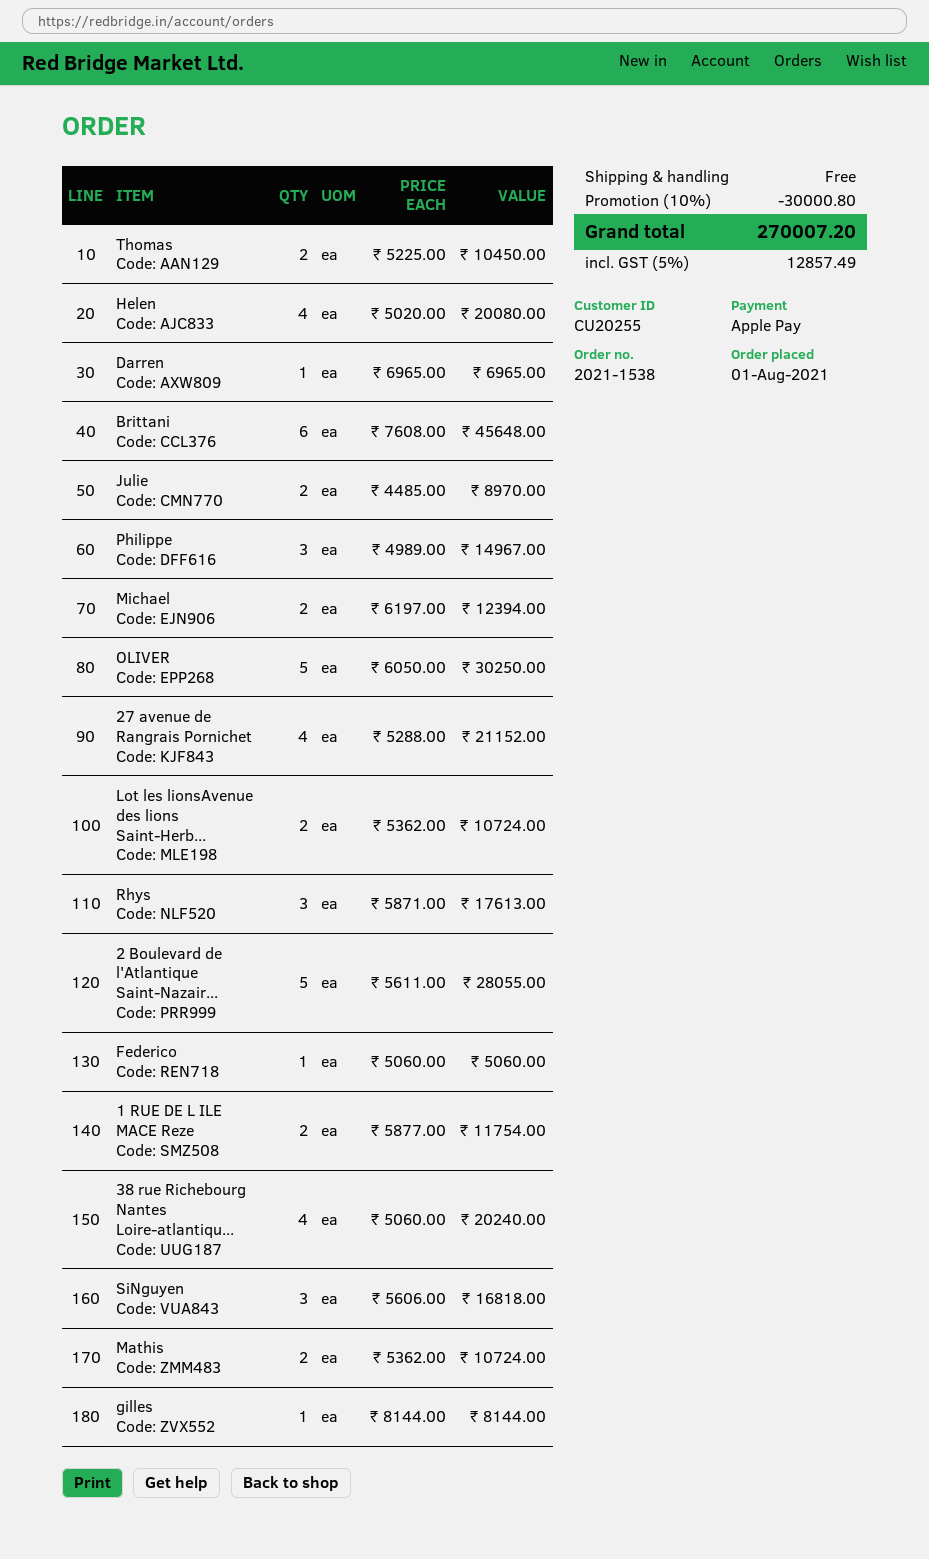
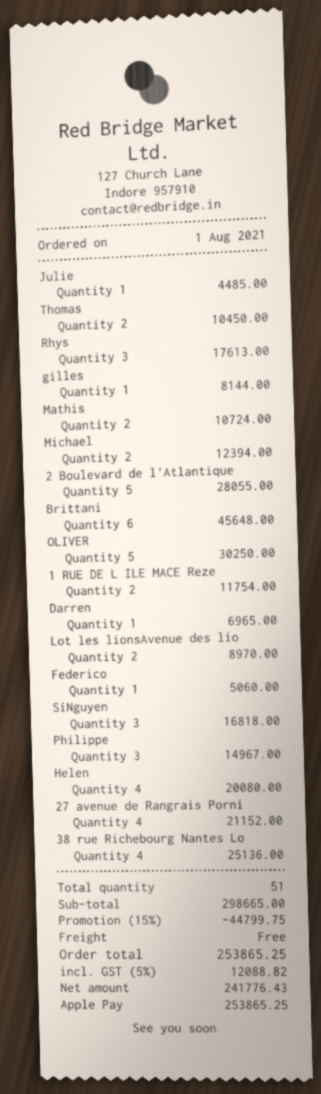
Julie: 2 for 8970.00 -> 1 for 4485.00
Lot les lionsAvenue des lions Saint-Herb...: 2 for 10724.00 -> 2 for 8970.00
38 rue Richebourg Nantes Loire-atlantiqu...: 4 for 20240.00 -> 4 for 25136.00
discount: 10% = 30000.80 -> 15% = 44799.75
tax: 5% = 12857.49 -> 5% = 12088.82
total: 270007.20 -> 253865.25

